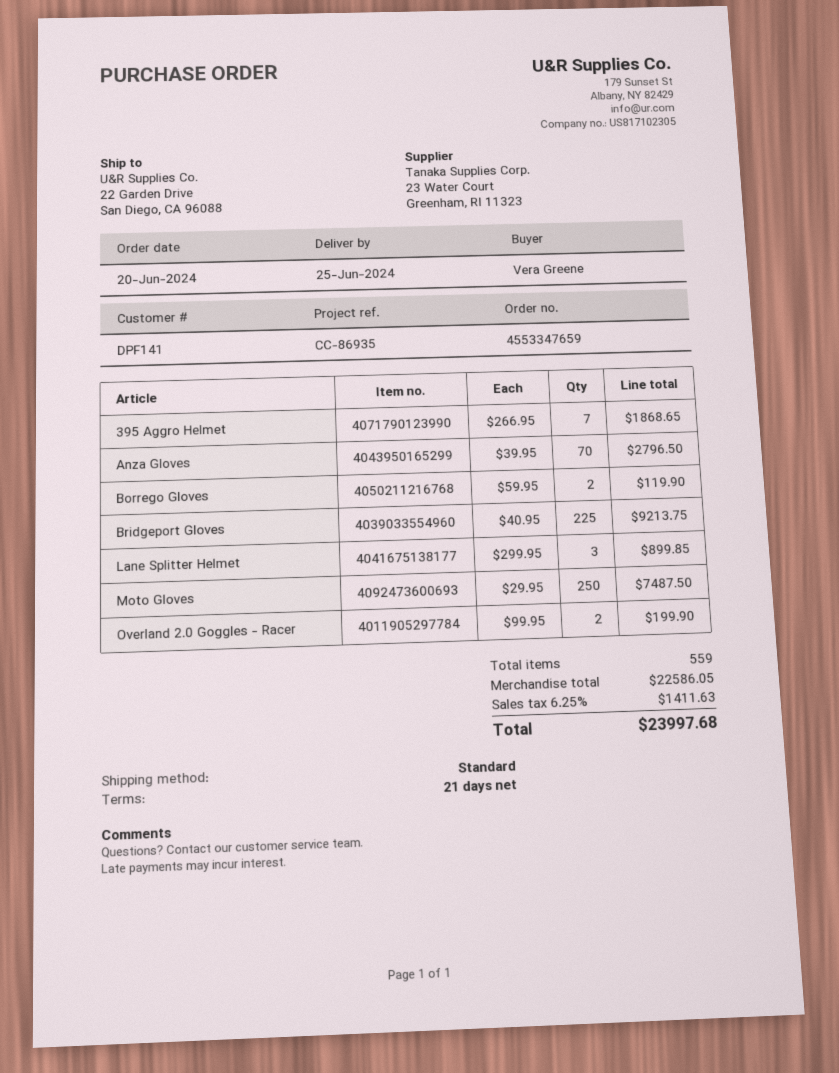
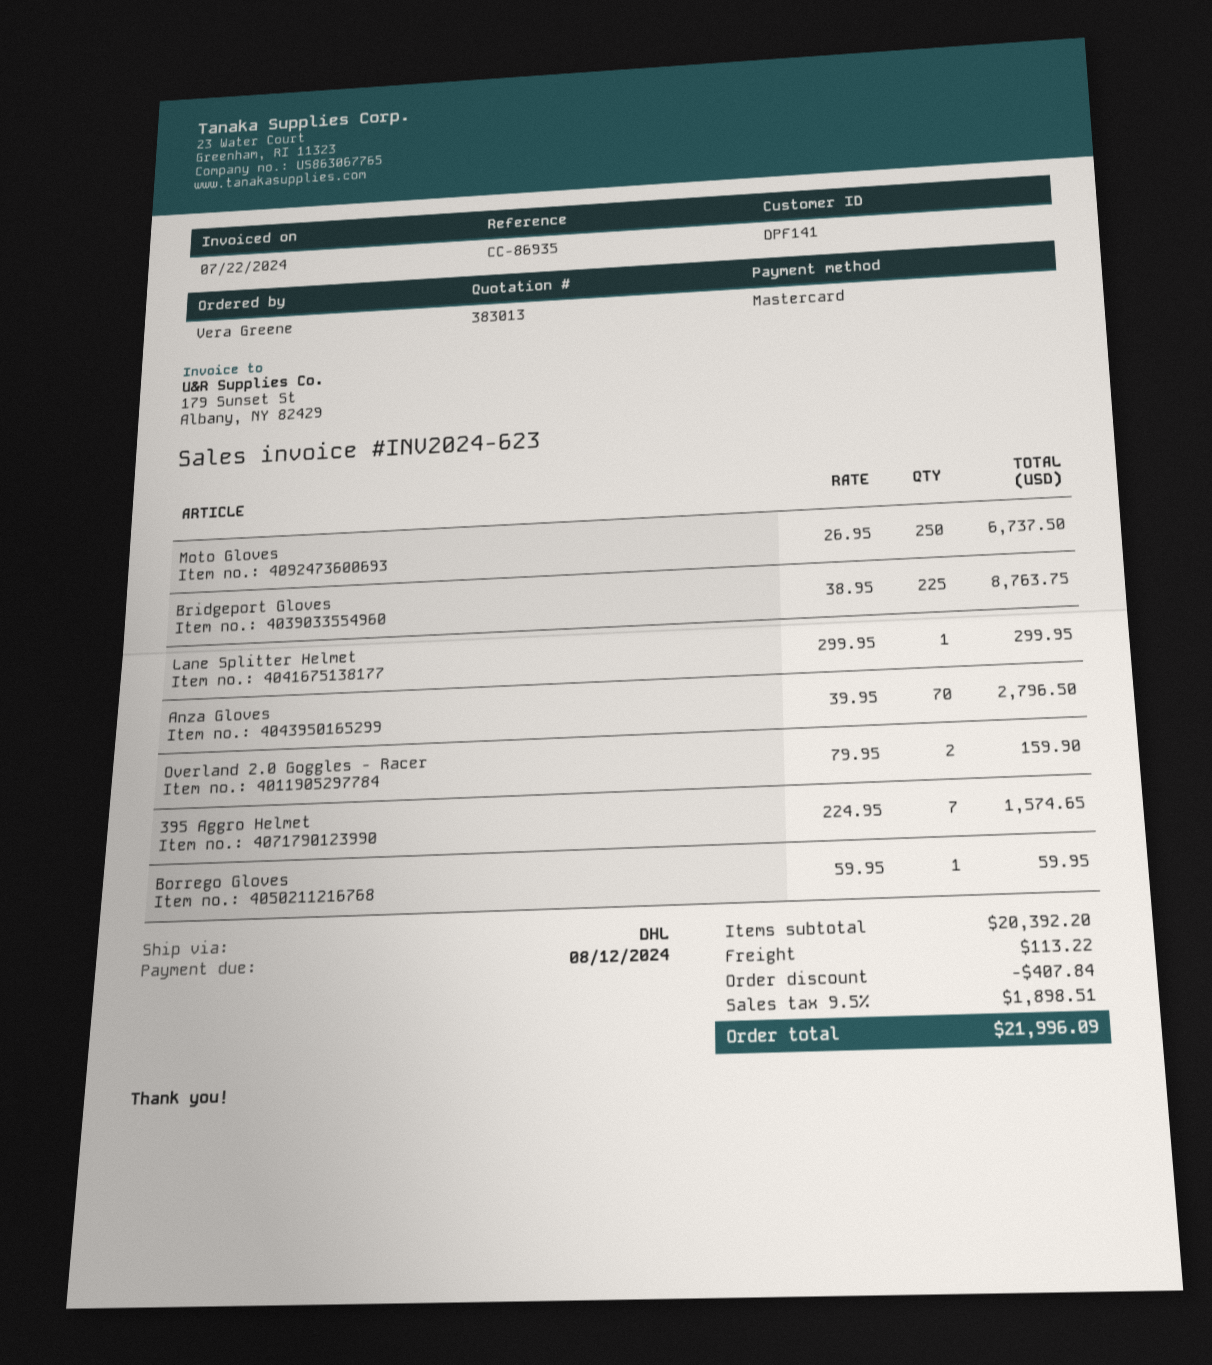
shipping method: standard -> DHL
395 Aggro Helmet: 7 x 266.95 = 1868.65 -> 7 x 224.95 = 1574.65
Borrego Gloves: 2 x 59.95 = 119.90 -> 1 x 59.95 = 59.95
Bridgeport Gloves: 225 x 40.95 = 9213.75 -> 225 x 38.95 = 8763.75
Lane Splitter Helmet: 3 x 299.95 = 899.85 -> 1 x 299.95 = 299.95
Moto Gloves: 250 x 29.95 = 7487.50 -> 250 x 26.95 = 6737.50
Overland 2.0 Goggles - Racer: 2 x 99.95 = 199.90 -> 2 x 79.95 = 159.90
subtotal: 22586.05 -> 20392.20
discount: none -> 407.84
shipping: none -> 113.22
tax: 6.25% = 1411.63 -> 9.5% = 1898.51
total: 23997.68 -> 21996.09

